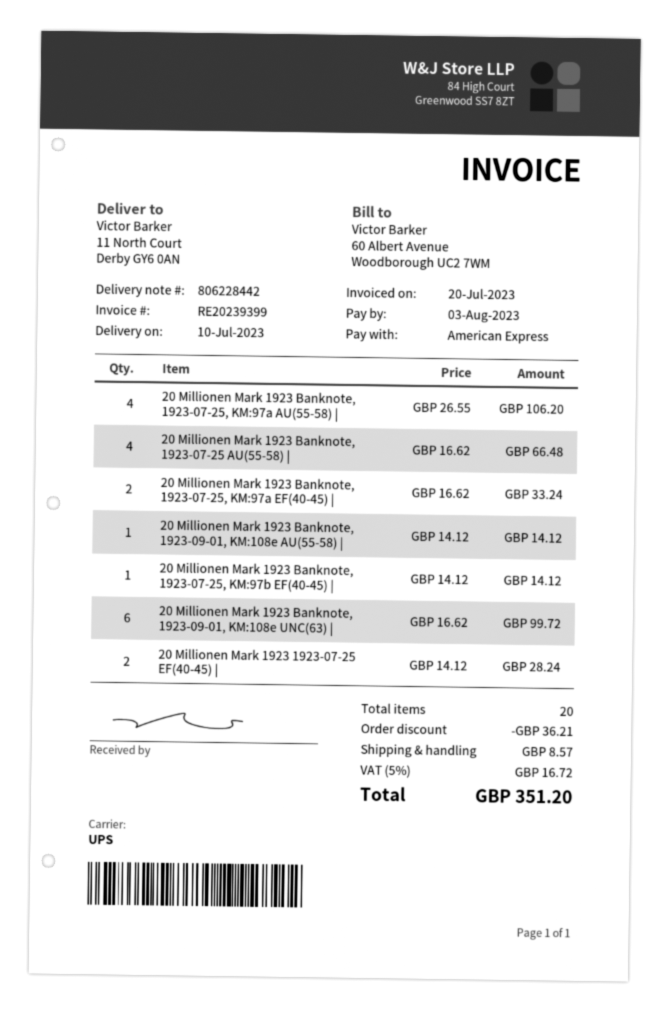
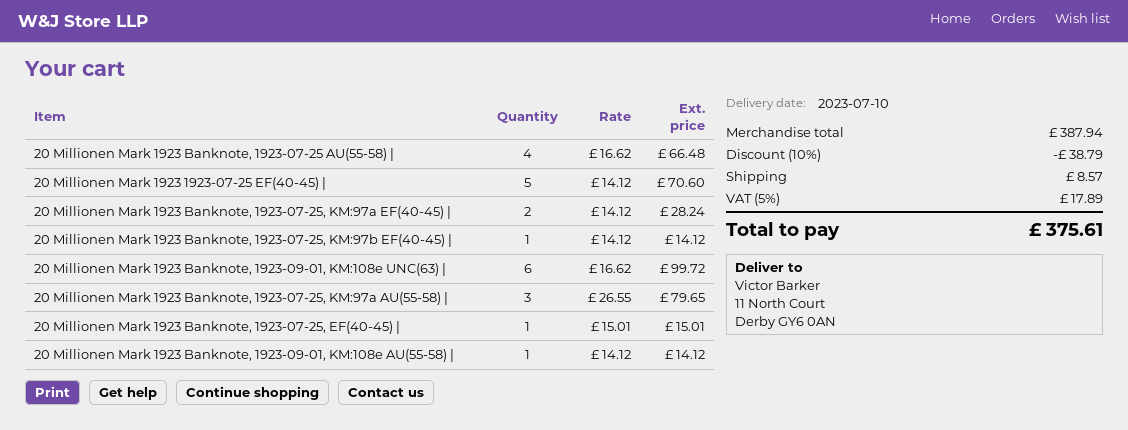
20 Millionen Mark 1923 Banknote, 1923-07-25, KM:97a AU(55-58) |: 4 x 26.55 = 106.20 -> 3 x 26.55 = 79.65
20 Millionen Mark 1923 Banknote, 1923-07-25, KM:97a EF(40-45) |: 2 x 16.62 = 33.24 -> 2 x 14.12 = 28.24
20 Millionen Mark 1923 1923-07-25 EF(40-45) |: 2 x 14.12 = 28.24 -> 5 x 14.12 = 70.60
20 Millionen Mark 1923 Banknote, 1923-07-25, EF(40-45) |: none -> 1 x 15.01 = 15.01
discount: 36.21 -> 38.79
tax: 5% = 16.72 -> 5% = 17.89
total: 351.20 -> 375.61

